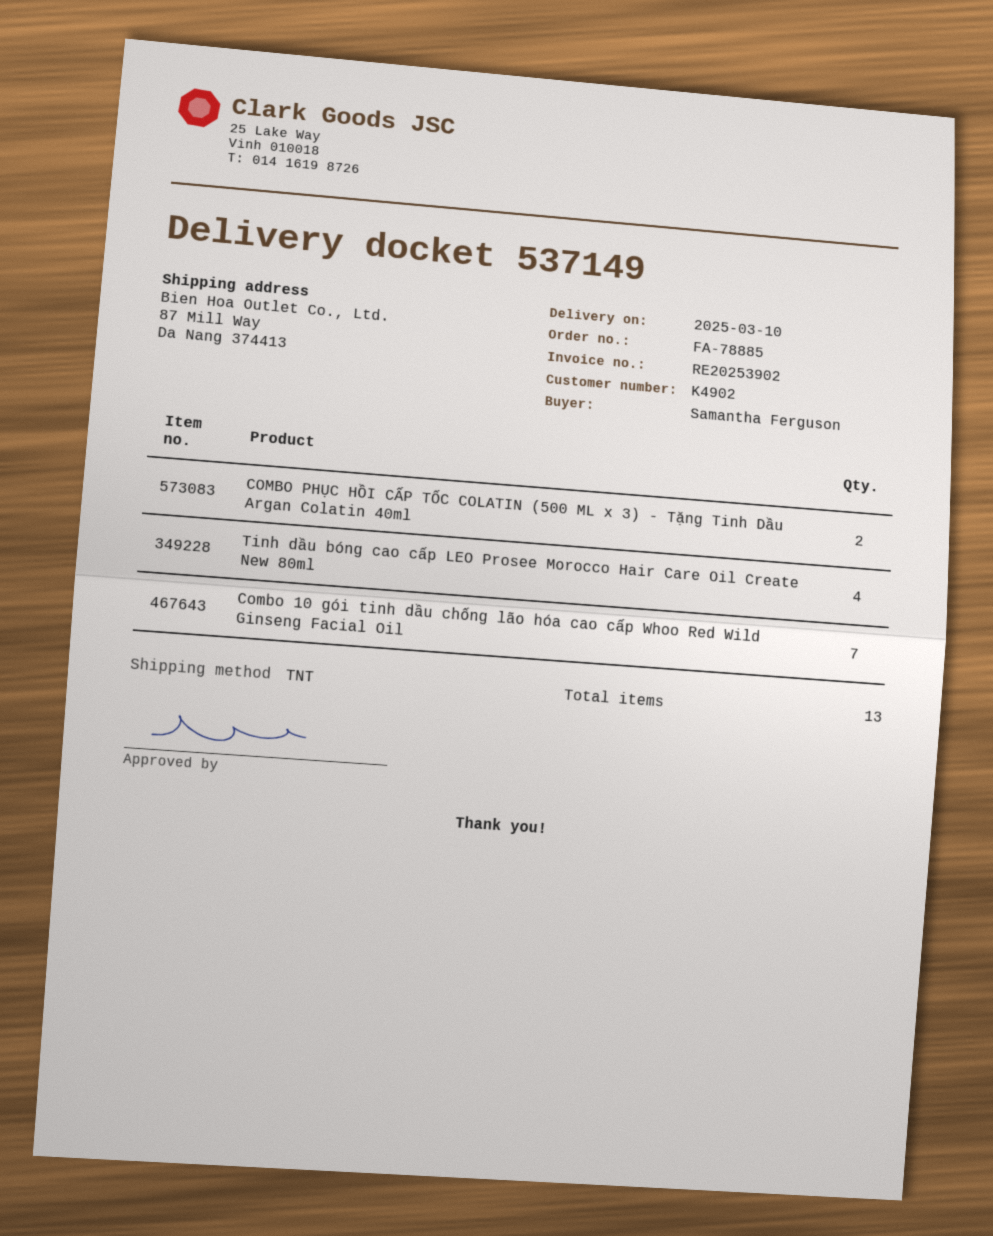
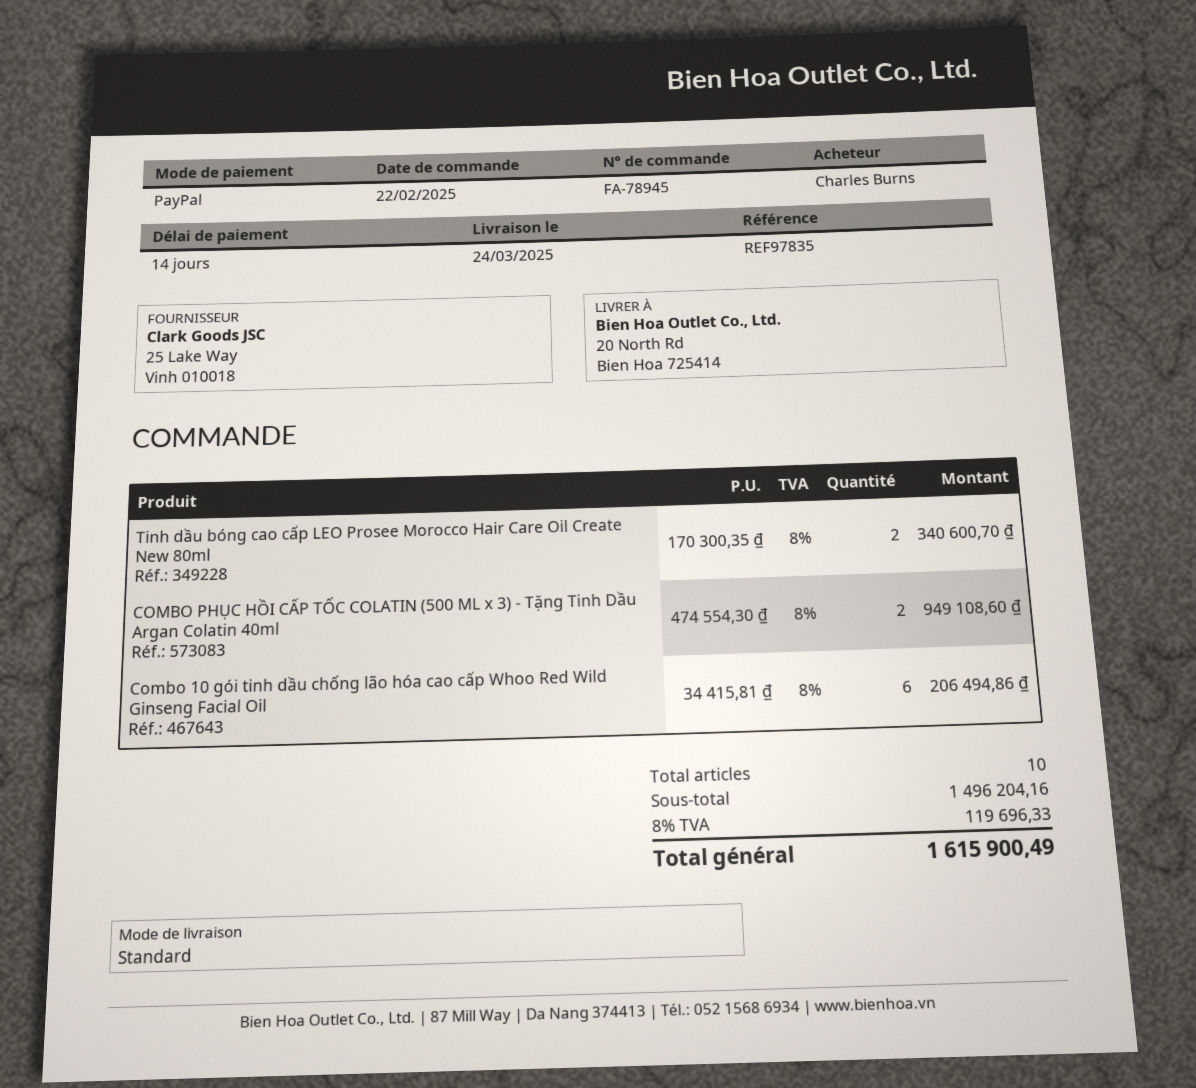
order number: FA-78885 -> FA-78945
delivery date: 2025-03-10 -> 2025-03-24
ordered by: Samantha Ferguson -> Charles Burns
shipping method: TNT -> standard
ship to: 87 Mill Way, Da Nang 374413 -> 20 North Rd, Bien Hoa 725414
Tinh dầu bóng cao cấp LEO Prosee Morocco Hair Care Oil Create New 80ml: 4 -> 2
Combo 10 gói tinh dầu chống lão hóa cao cấp Whoo Red Wild Ginseng Facial Oil: 7 -> 6
total quantity: 13 -> 10

